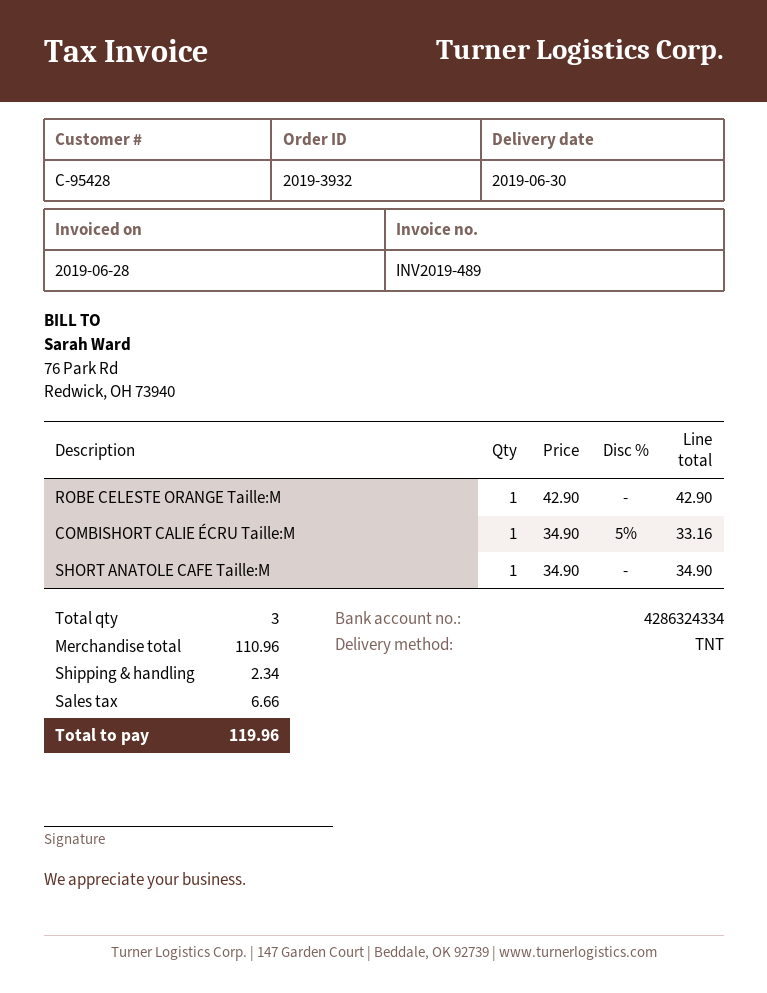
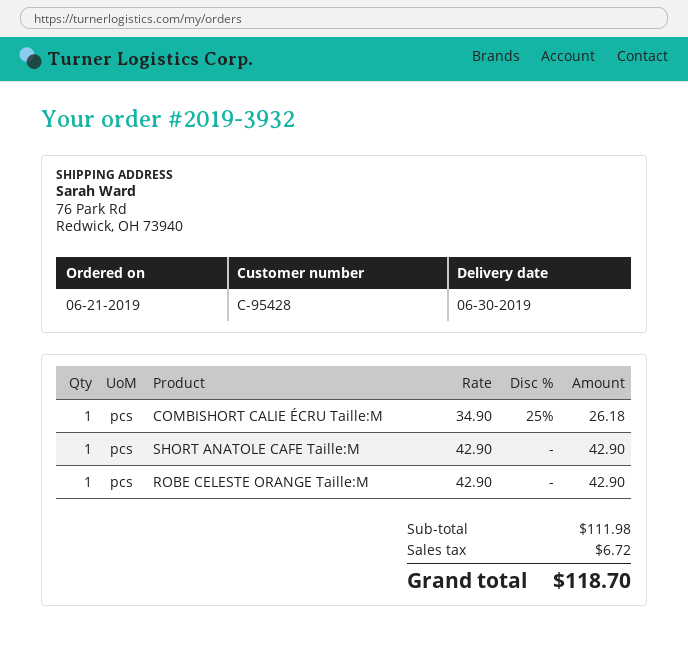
COMBISHORT CALIE ÉCRU Taille:M: 1 x 34.90 - 5% = 33.16 -> 1 x 34.90 - 25% = 26.18
SHORT ANATOLE CAFE Taille:M: 1 x 34.90 = 34.90 -> 1 x 42.90 = 42.90
subtotal: 110.96 -> 111.98
shipping: 2.34 -> none
tax: 6.66 -> 6.72
total: 119.96 -> 118.70

